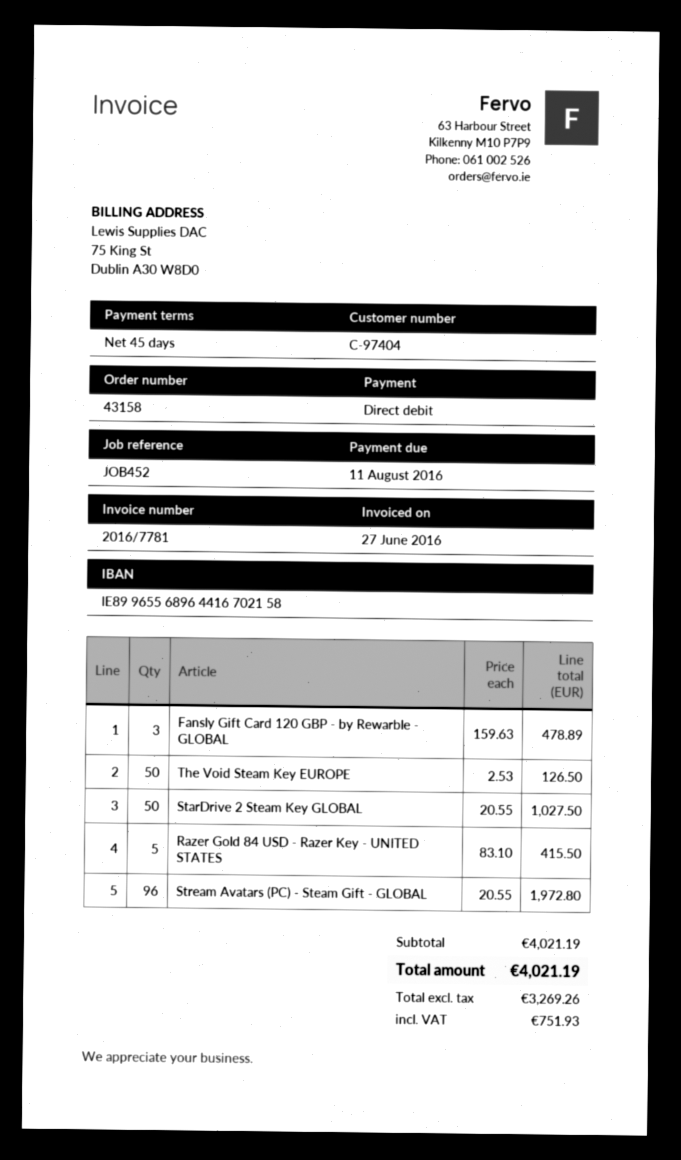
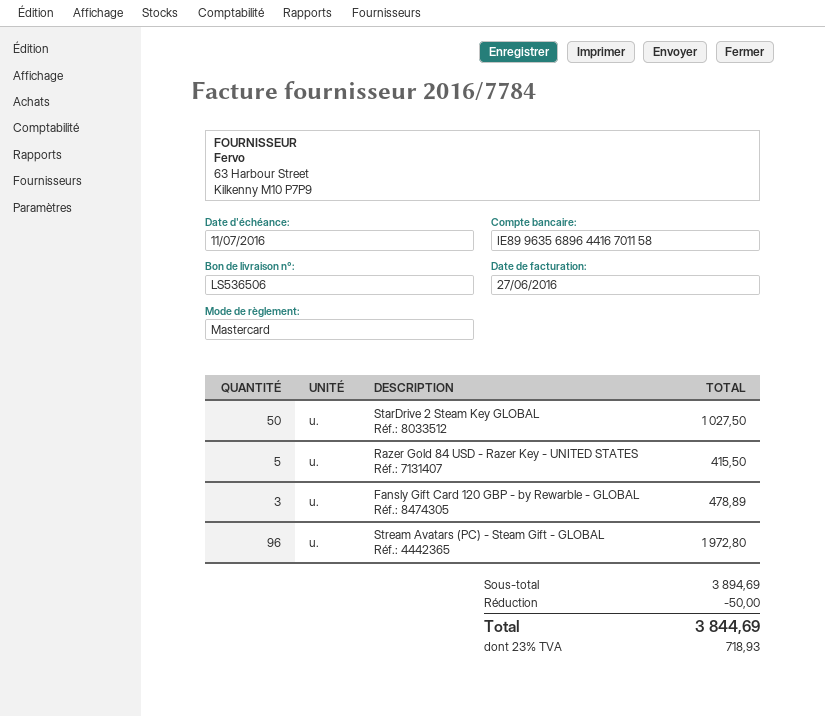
invoice number: 2016/7781 -> 2016/7784
due date: 2016-08-11 -> 2016-07-11
payment method: direct debit -> Mastercard
bank account: IE89965568964416702158 -> IE89963568964416701158
The Void Steam Key EUROPE: 50 for 126.50 -> none
subtotal: 4021.19 -> 3894.69
discount: none -> 50.00
tax: 751.93 -> 718.93
total: 4021.19 -> 3844.69

